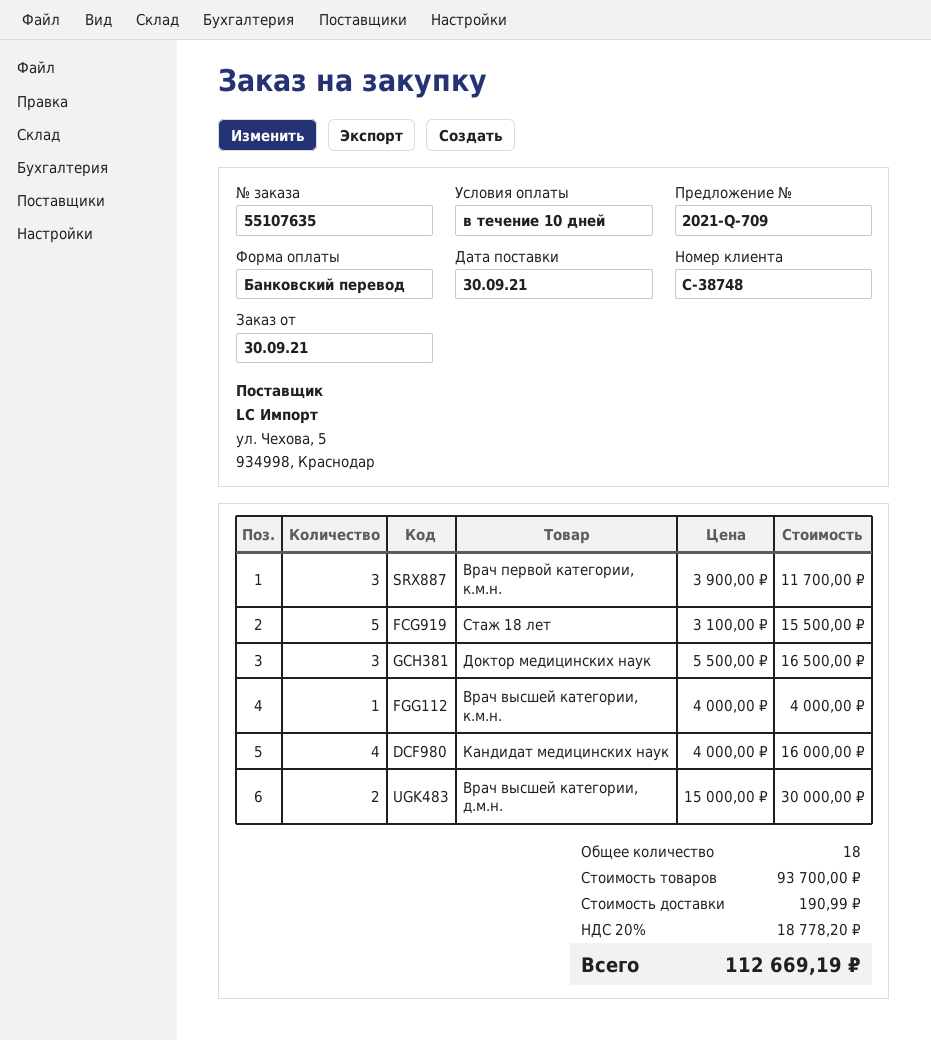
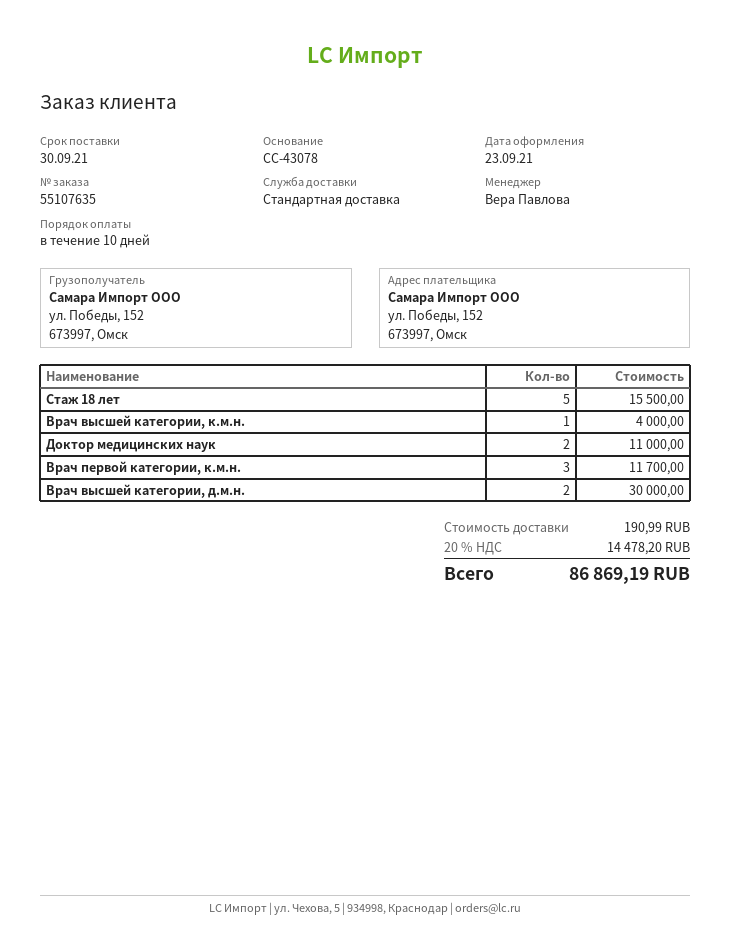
order date: 2021-09-30 -> 2021-09-23
Доктор медицинских наук: 3 for 16500.00 -> 2 for 11000.00
Кандидат медицинских наук: 4 for 16000.00 -> none
tax: 20% = 18778.20 -> 20% = 14478.20
total: 112669.19 -> 86869.19

